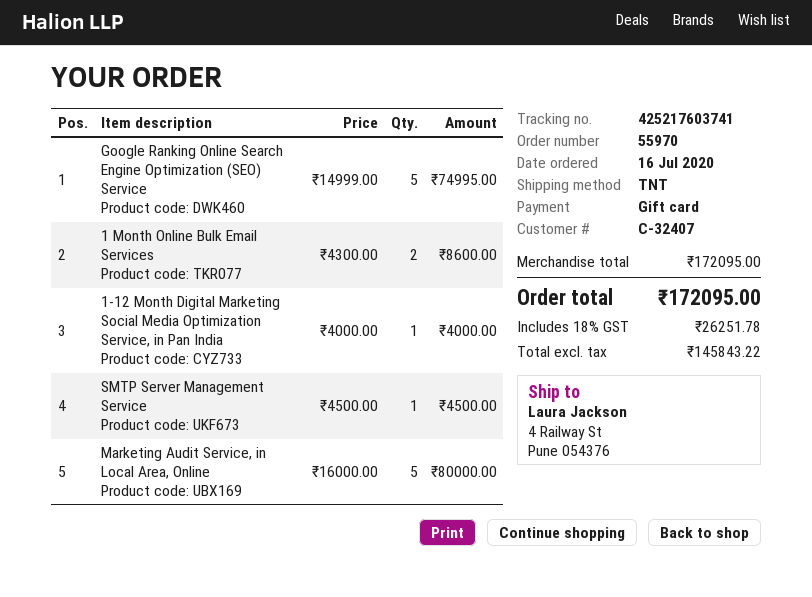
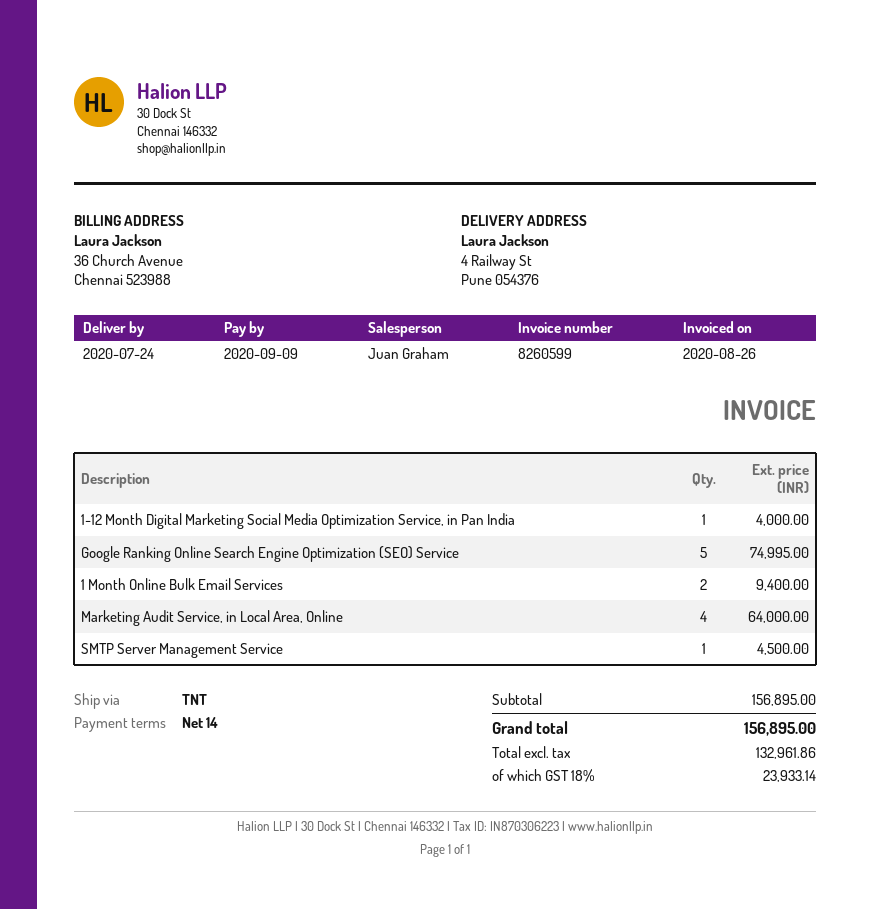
1 Month Online Bulk Email Services: 2 for 8600.00 -> 2 for 9400.00
Marketing Audit Service, in Local Area, Online: 5 for 80000.00 -> 4 for 64000.00
subtotal: 172095.00 -> 156895.00
net: 145843.22 -> 132961.86
tax: 18% = 26251.78 -> 18% = 23933.14
total: 172095.00 -> 156895.00

